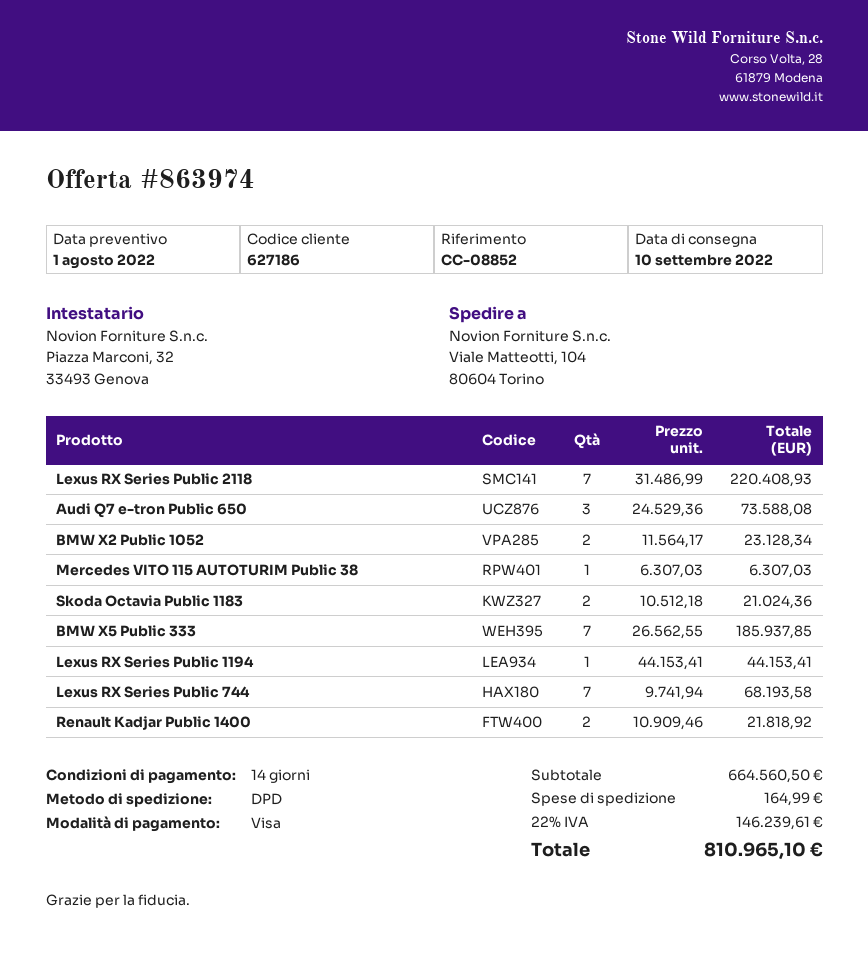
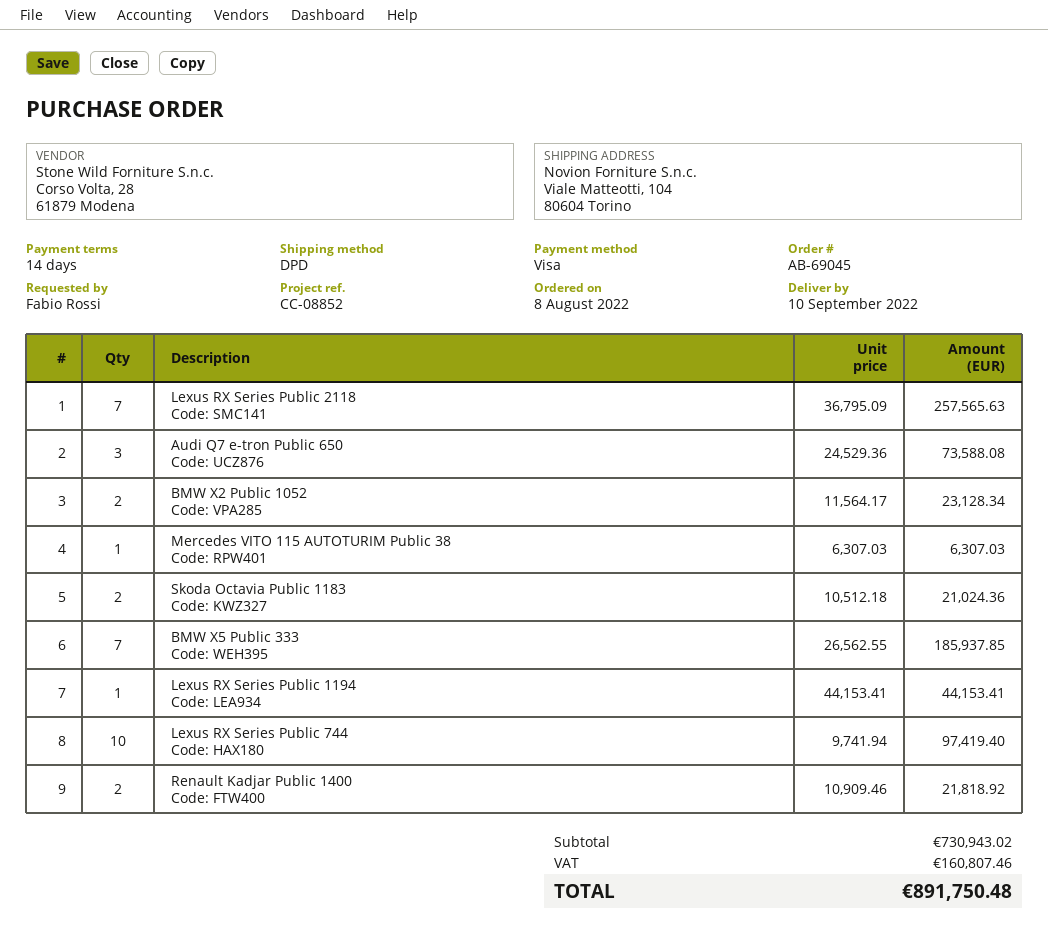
Lexus RX Series Public 2118: 7 x 31486.99 = 220408.93 -> 7 x 36795.09 = 257565.63
Lexus RX Series Public 744: 7 x 9741.94 = 68193.58 -> 10 x 9741.94 = 97419.40
subtotal: 664560.50 -> 730943.02
shipping: 164.99 -> none
tax: 146239.61 -> 160807.46
total: 810965.10 -> 891750.48

